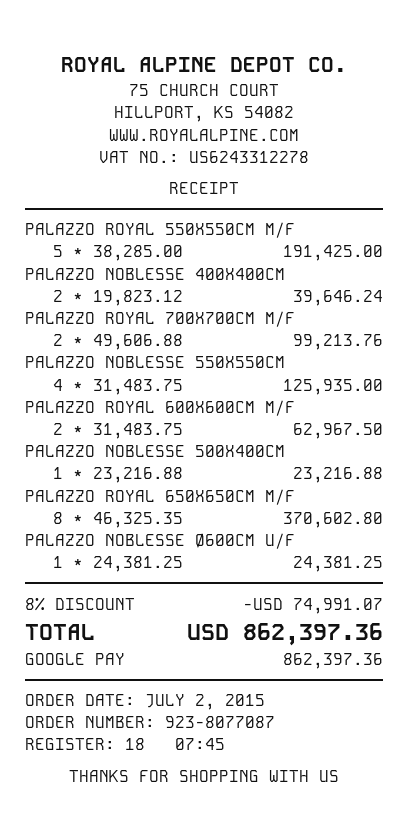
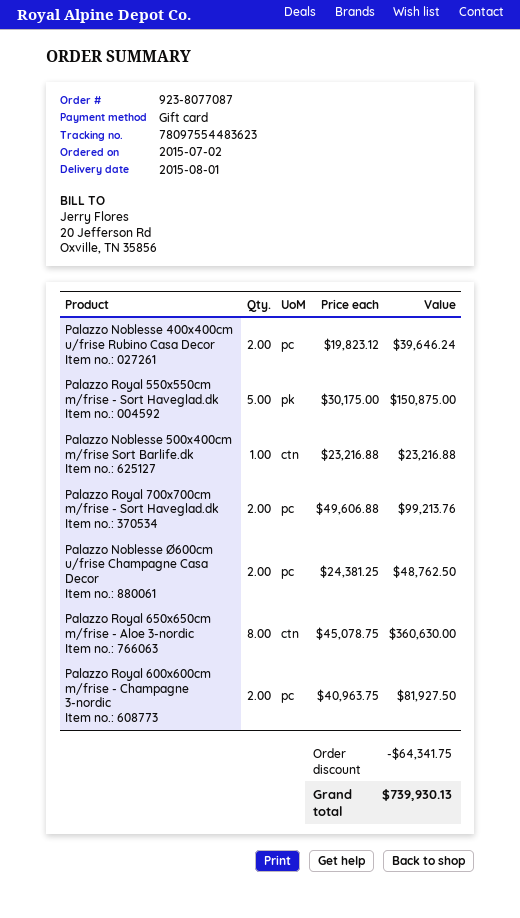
payment method: Google Pay -> gift card
PALAZZO ROYAL 550X550CM M/F: 5 x 38285.00 = 191425.00 -> 5 x 30175.00 = 150875.00
PALAZZO NOBLESSE 550X550CM: 4 x 31483.75 = 125935.00 -> none
PALAZZO ROYAL 600X600CM M/F: 2 x 31483.75 = 62967.50 -> 2 x 40963.75 = 81927.50
PALAZZO ROYAL 650X650CM M/F: 8 x 46325.35 = 370602.80 -> 8 x 45078.75 = 360630.00
PALAZZO NOBLESSE Ø600CM U/F: 1 x 24381.25 = 24381.25 -> 2 x 24381.25 = 48762.50
discount: 74991.07 -> 64341.75
total: 862397.36 -> 739930.13

